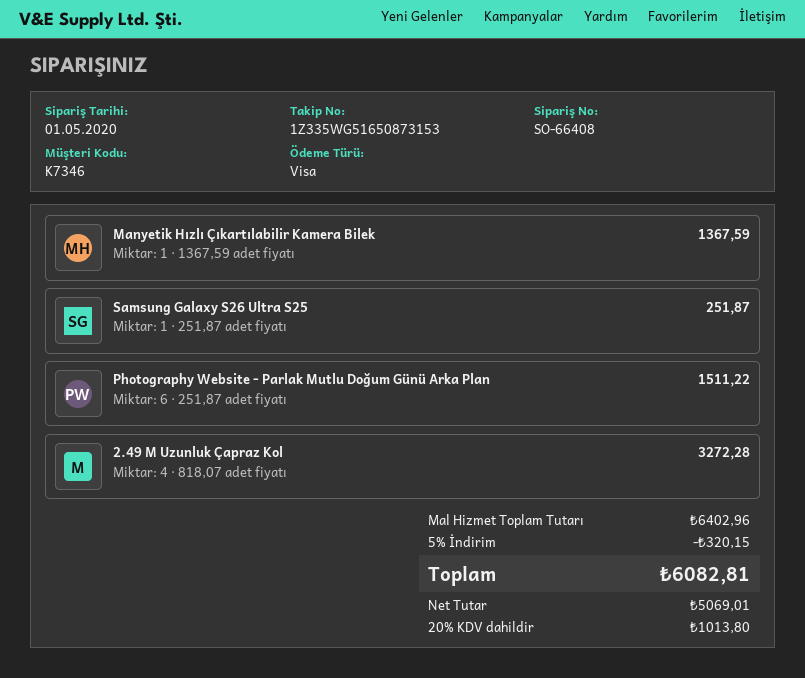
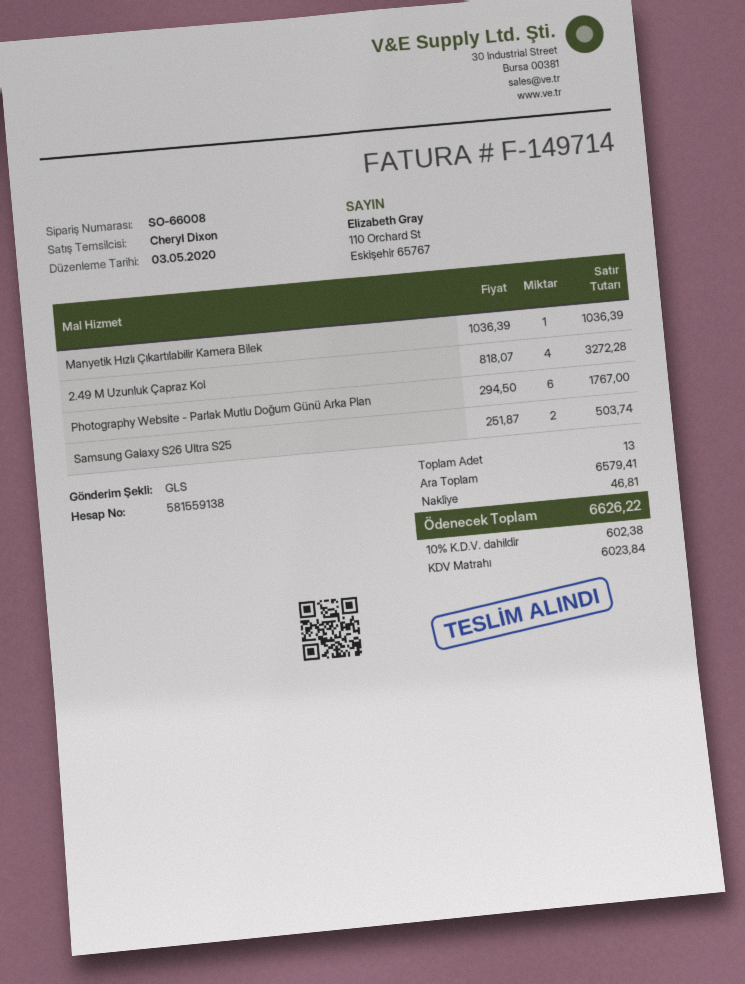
order number: SO-66408 -> SO-66008
Manyetik Hızlı Çıkartılabilir Kamera Bilek: 1 x 1367.59 = 1367.59 -> 1 x 1036.39 = 1036.39
Samsung Galaxy S26 Ultra S25: 1 x 251.87 = 251.87 -> 2 x 251.87 = 503.74
Photography Website - Parlak Mutlu Doğum Günü Arka Plan: 6 x 251.87 = 1511.22 -> 6 x 294.50 = 1767.00
subtotal: 6402.96 -> 6579.41
discount: 5% = 320.15 -> none
shipping: none -> 46.81
net: 5069.01 -> 6023.84
tax: 20% = 1013.80 -> 10% = 602.38
total: 6082.81 -> 6626.22

